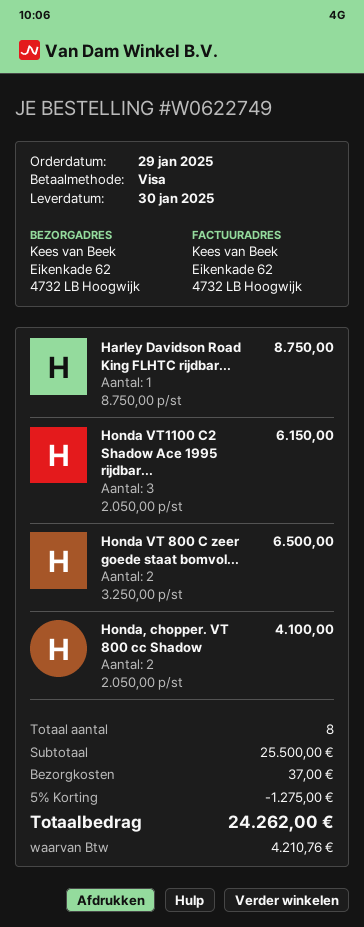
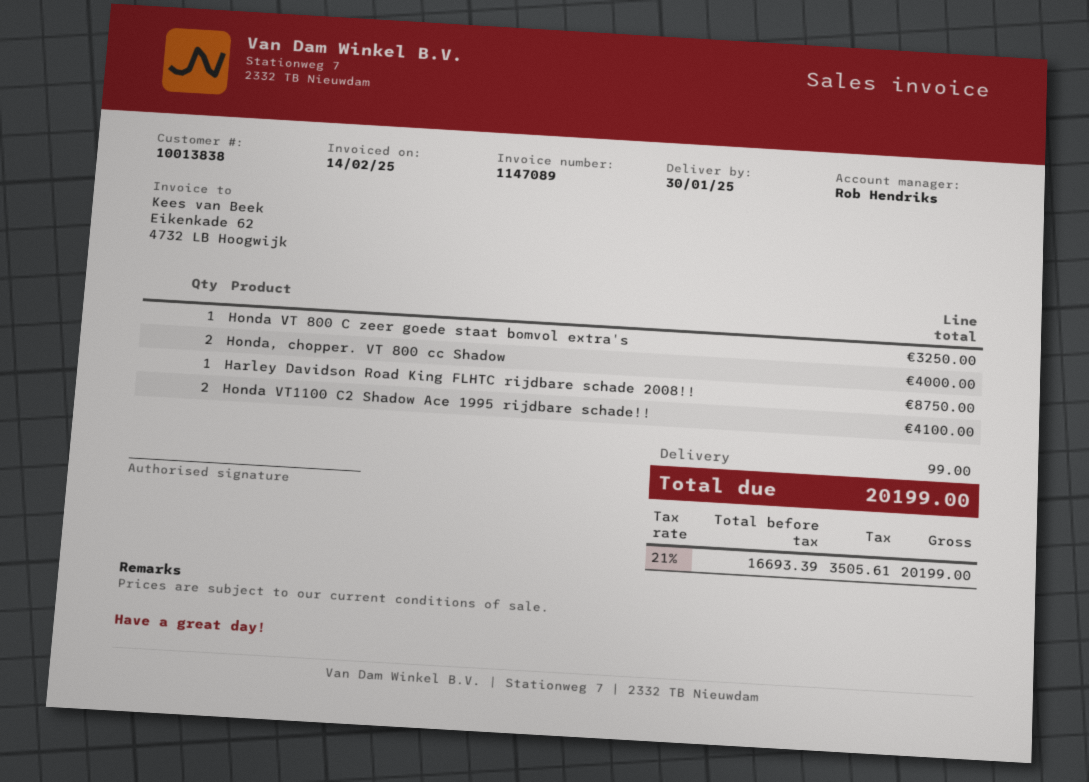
Honda VT1100 C2 Shadow Ace 1995 rijdbar...: 3 for 6150.00 -> 2 for 4100.00
Honda VT 800 C zeer goede staat bomvol...: 2 for 6500.00 -> 1 for 3250.00
Honda, chopper. VT 800 cc Shadow: 2 for 4100.00 -> 2 for 4000.00
discount: 5% = 1275.00 -> none
shipping: 37.00 -> 99.00
tax: 4210.76 -> 3505.61
total: 24262.00 -> 20199.00

